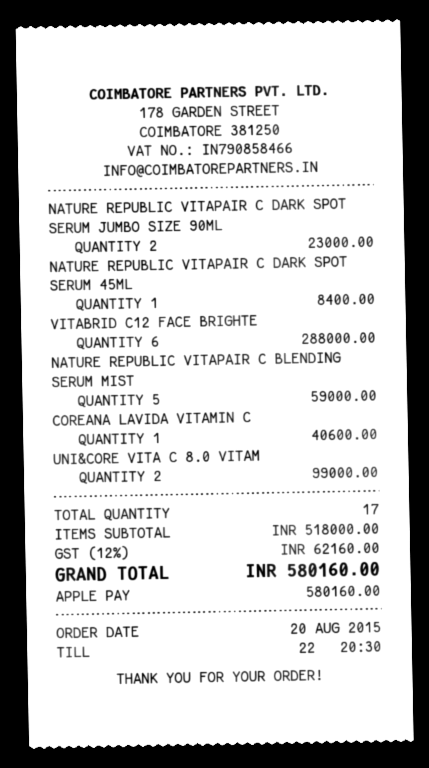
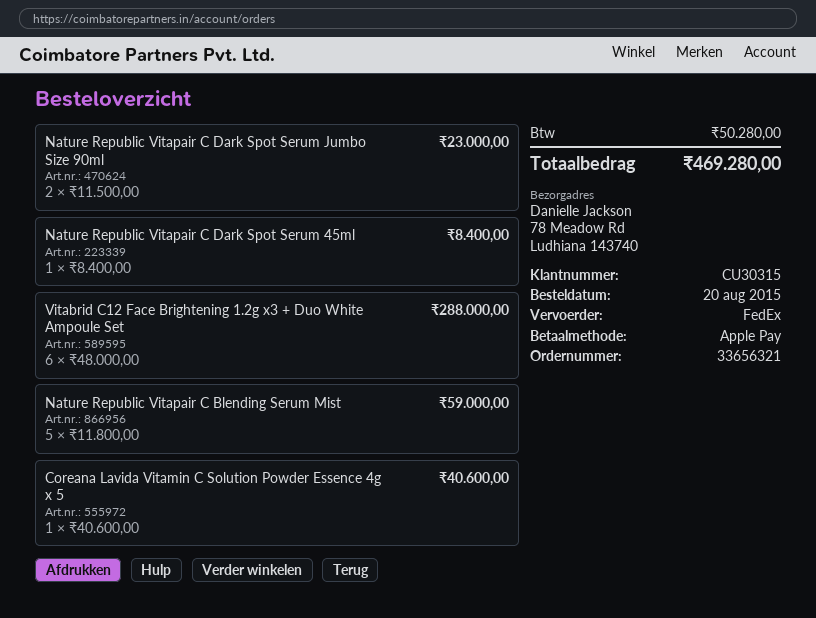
UNI&CORE VITA C 8.0 VITAM: 2 for 99000.00 -> none
tax: 62160.00 -> 50280.00
total: 580160.00 -> 469280.00

